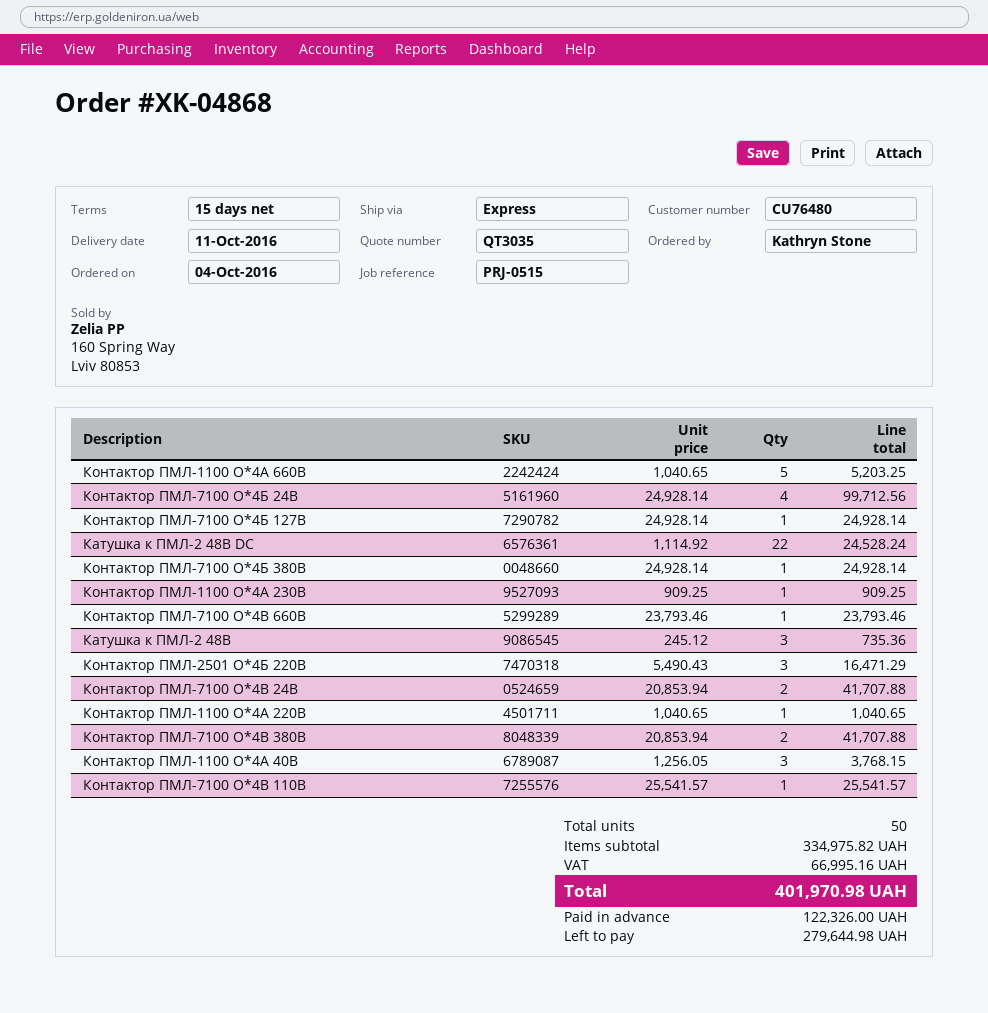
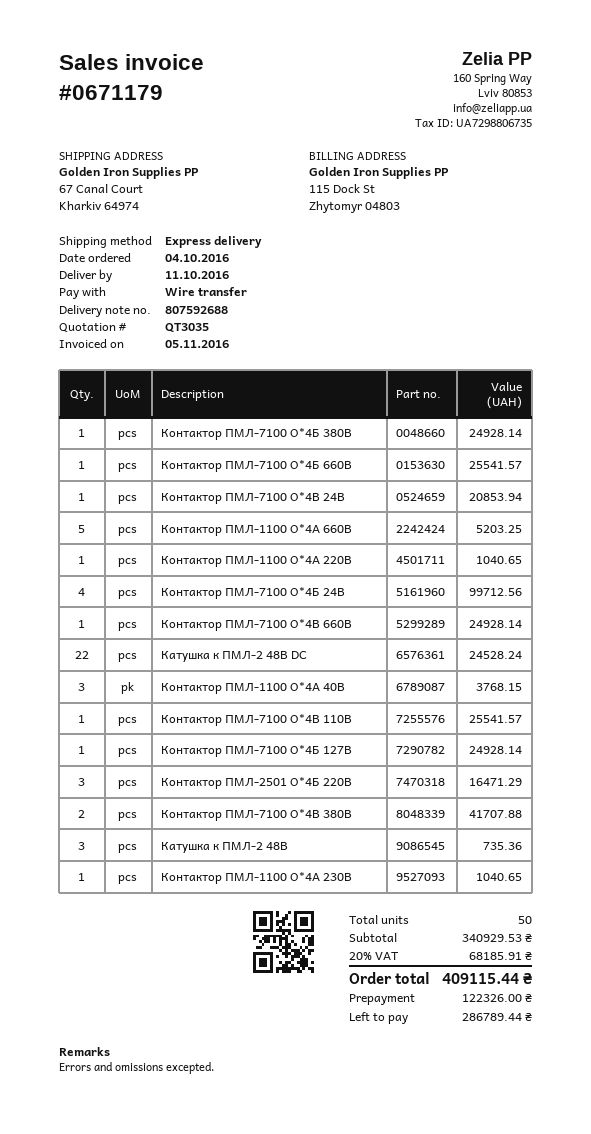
Контактор ПМЛ-1100 О*4А 230В: 1 for 909.25 -> 1 for 1040.65
Контактор ПМЛ-7100 О*4В 660В: 1 for 23793.46 -> 1 for 24928.14
Контактор ПМЛ-7100 О*4В 24В: 2 for 41707.88 -> 1 for 20853.94
Контактор ПМЛ-7100 О*4Б 660В: none -> 1 for 25541.57
subtotal: 334975.82 -> 340929.53
tax: 66995.16 -> 68185.91
total: 401970.98 -> 409115.44
balance: 279644.98 -> 286789.44

